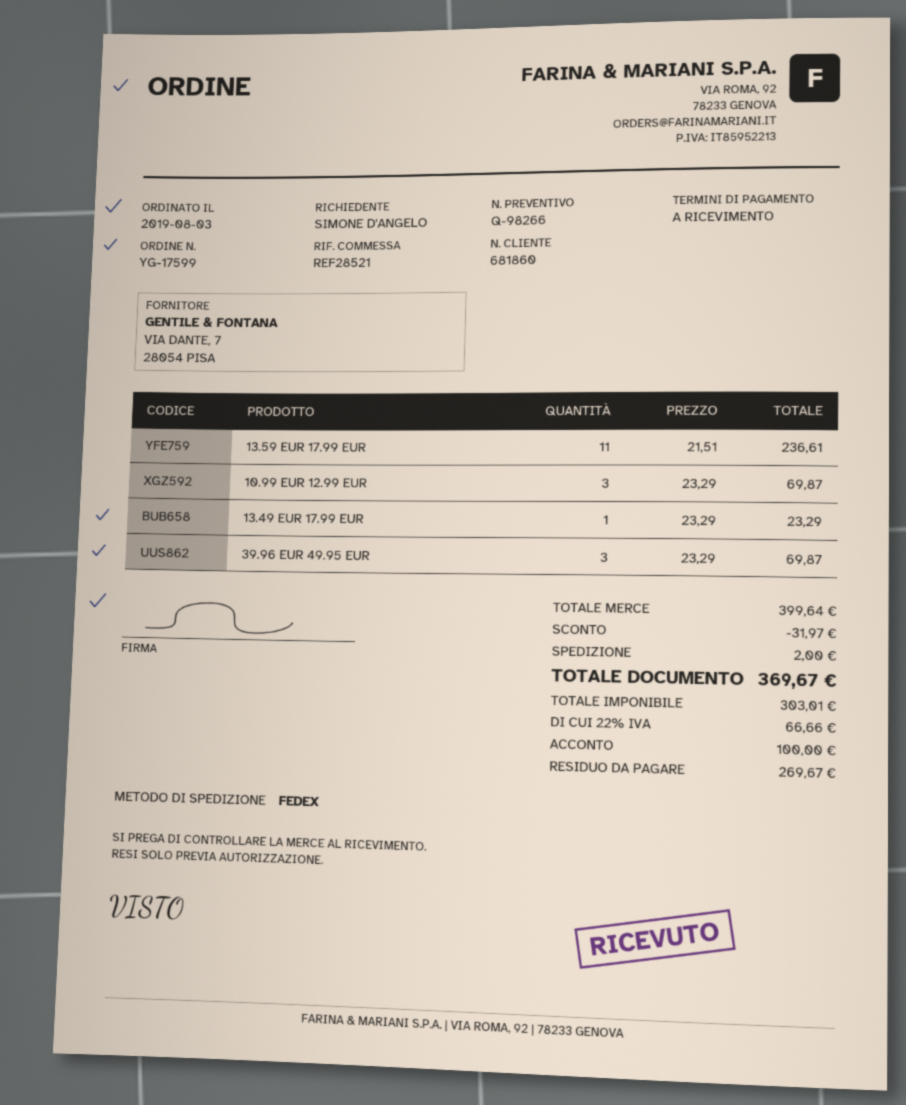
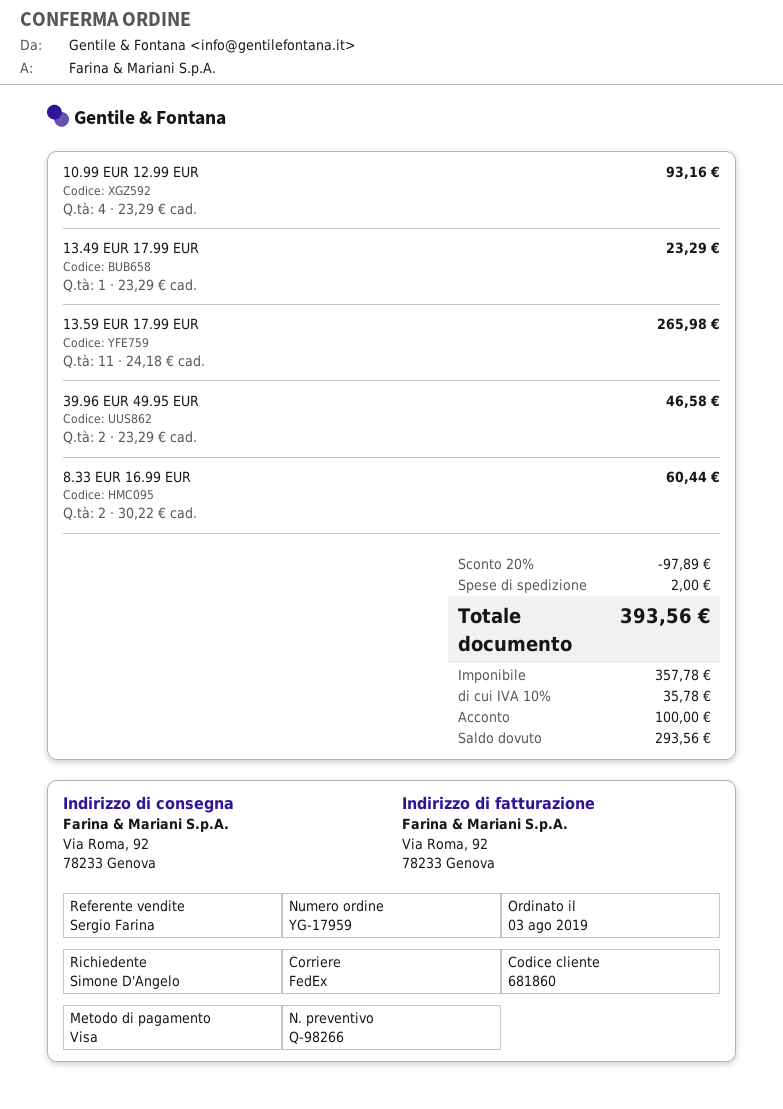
order number: YG-17599 -> YG-17959
13.59 EUR 17.99 EUR: 11 x 21.51 = 236.61 -> 11 x 24.18 = 265.98
10.99 EUR 12.99 EUR: 3 x 23.29 = 69.87 -> 4 x 23.29 = 93.16
39.96 EUR 49.95 EUR: 3 x 23.29 = 69.87 -> 2 x 23.29 = 46.58
8.33 EUR 16.99 EUR: none -> 2 x 30.22 = 60.44
discount: 31.97 -> 97.89
net: 303.01 -> 357.78
tax: 22% = 66.66 -> 10% = 35.78
total: 369.67 -> 393.56
balance: 269.67 -> 293.56

